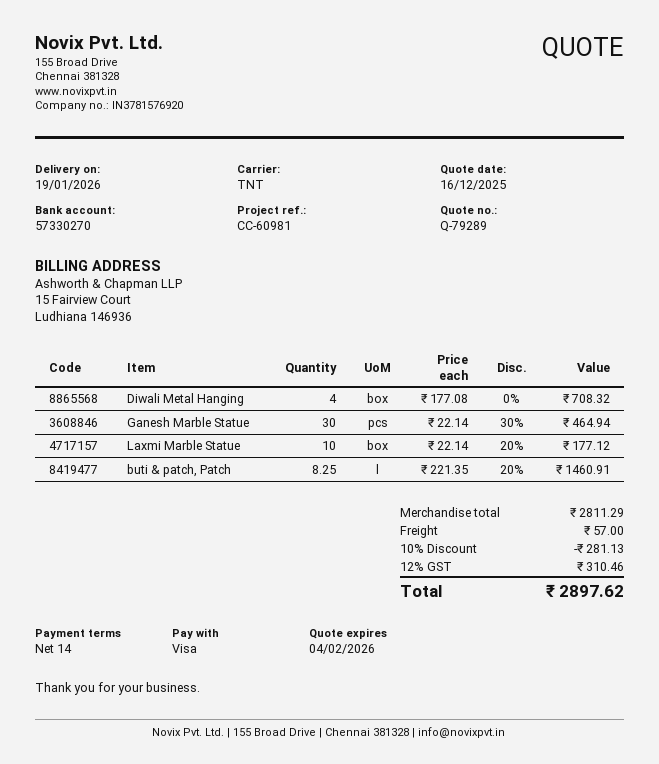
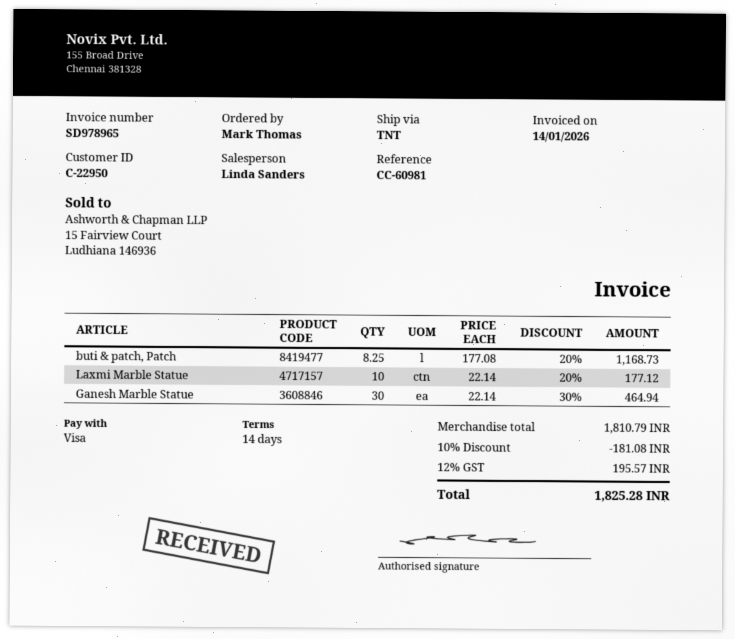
Diwali Metal Hanging: 4 x 177.08 = 708.32 -> none
buti & patch, Patch: 8.25 x 221.35 - 20% = 1460.91 -> 8.25 x 177.08 - 20% = 1168.73
subtotal: 2811.29 -> 1810.79
discount: 10% = 281.13 -> 10% = 181.08
shipping: 57.00 -> none
tax: 12% = 310.46 -> 12% = 195.57
total: 2897.62 -> 1825.28

